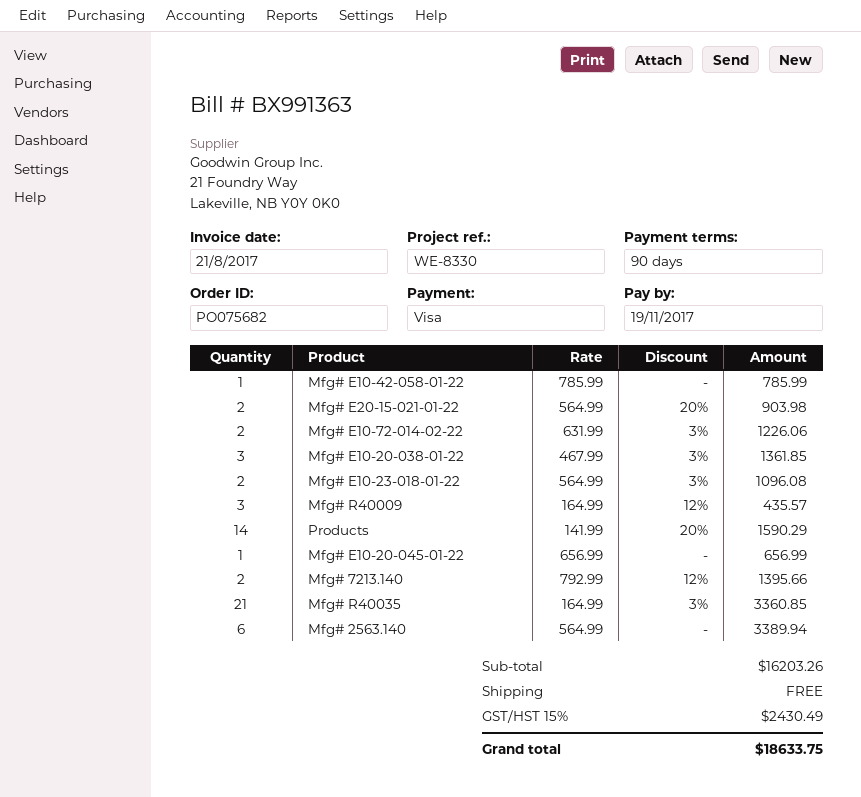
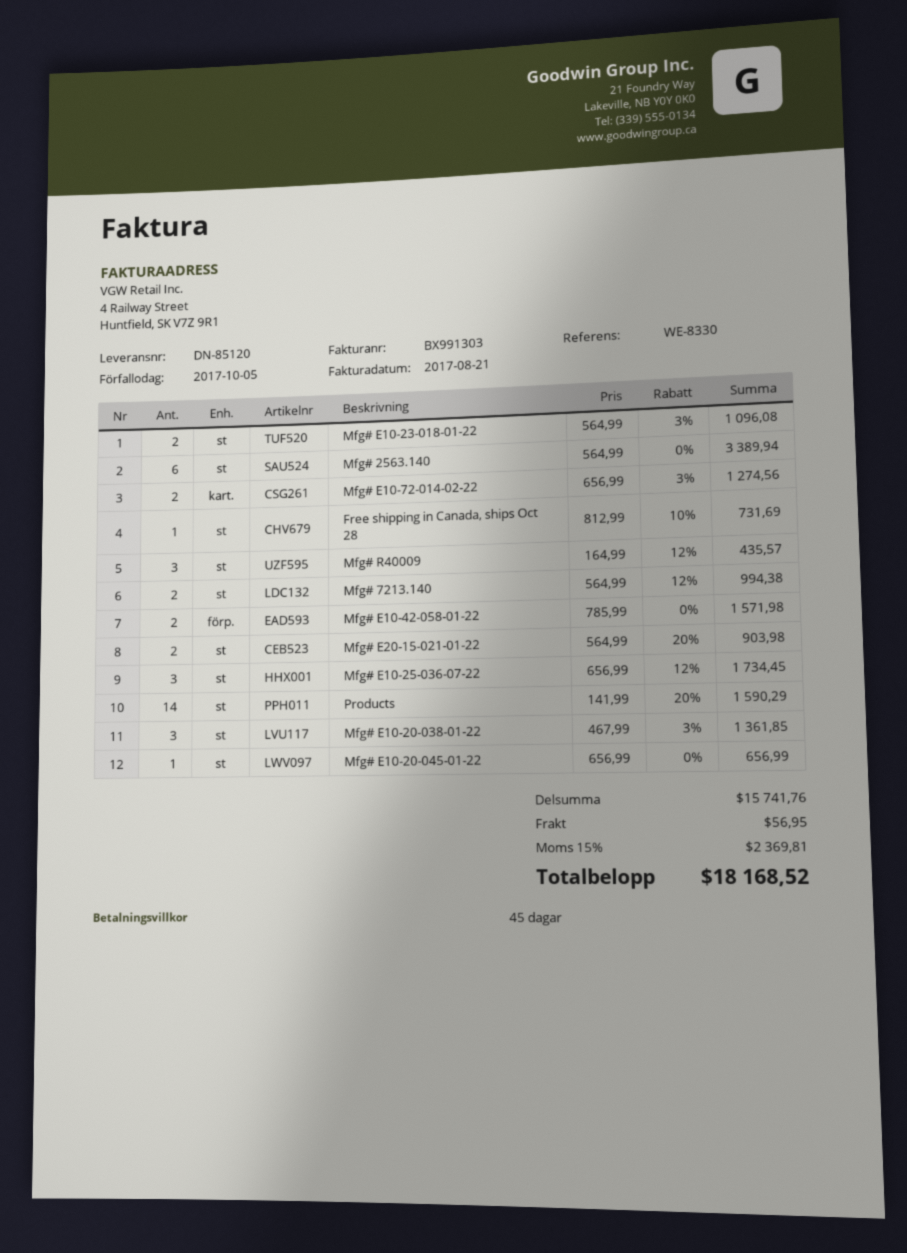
invoice number: BX991363 -> BX991303
payment terms: 90 days -> 45 days
due date: 2017-11-19 -> 2017-10-05
Mfg# E10-42-058-01-22: 1 x 785.99 = 785.99 -> 2 x 785.99 = 1571.98
Mfg# E10-72-014-02-22: 2 x 631.99 - 3% = 1226.06 -> 2 x 656.99 - 3% = 1274.56
Mfg# 7213.140: 2 x 792.99 - 12% = 1395.66 -> 2 x 564.99 - 12% = 994.38
Mfg# R40035: 21 x 164.99 - 3% = 3360.85 -> none
Free shipping in Canada, ships Oct 28: none -> 1 x 812.99 - 10% = 731.69
Mfg# E10-25-036-07-22: none -> 3 x 656.99 - 12% = 1734.45
subtotal: 16203.26 -> 15741.76
shipping: 0.00 -> 56.95
tax: 15% = 2430.49 -> 15% = 2369.81
total: 18633.75 -> 18168.52

